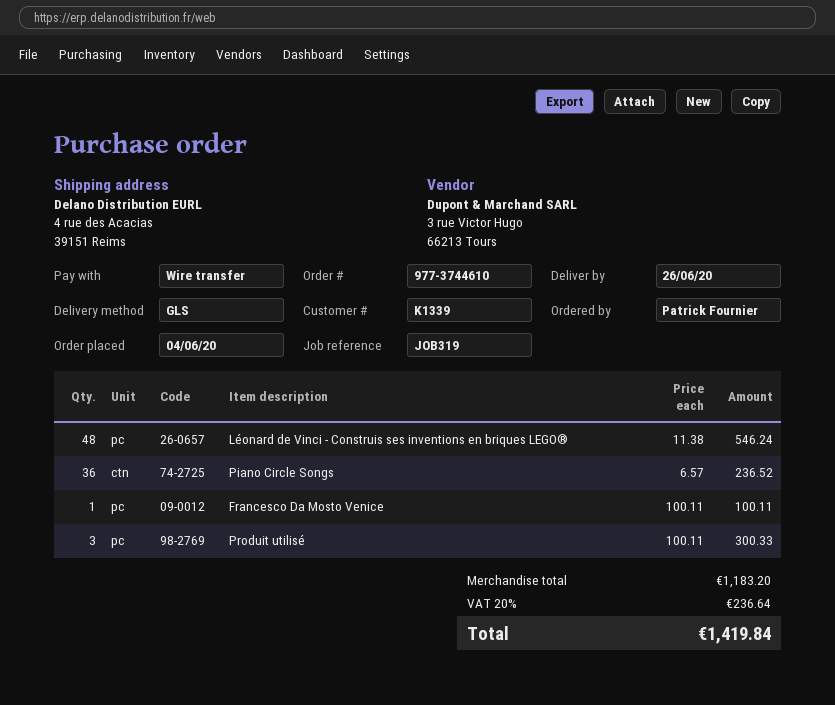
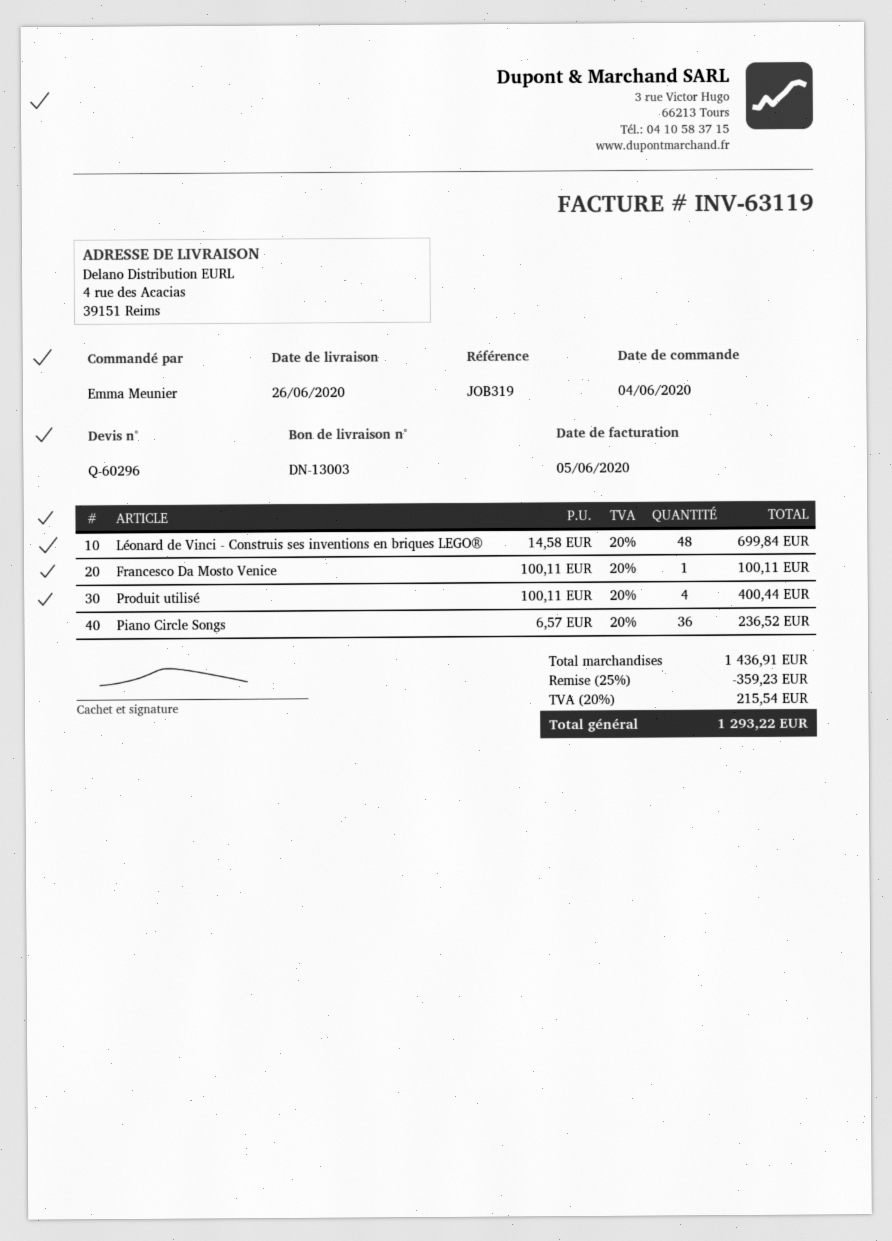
ordered by: Patrick Fournier -> Emma Meunier
Léonard de Vinci - Construis ses inventions en briques LEGO®: 48 x 11.38 = 546.24 -> 48 x 14.58 = 699.84
Produit utilisé: 3 x 100.11 = 300.33 -> 4 x 100.11 = 400.44
subtotal: 1183.20 -> 1436.91
discount: none -> 25% = 359.23
tax: 20% = 236.64 -> 20% = 215.54
total: 1419.84 -> 1293.22

